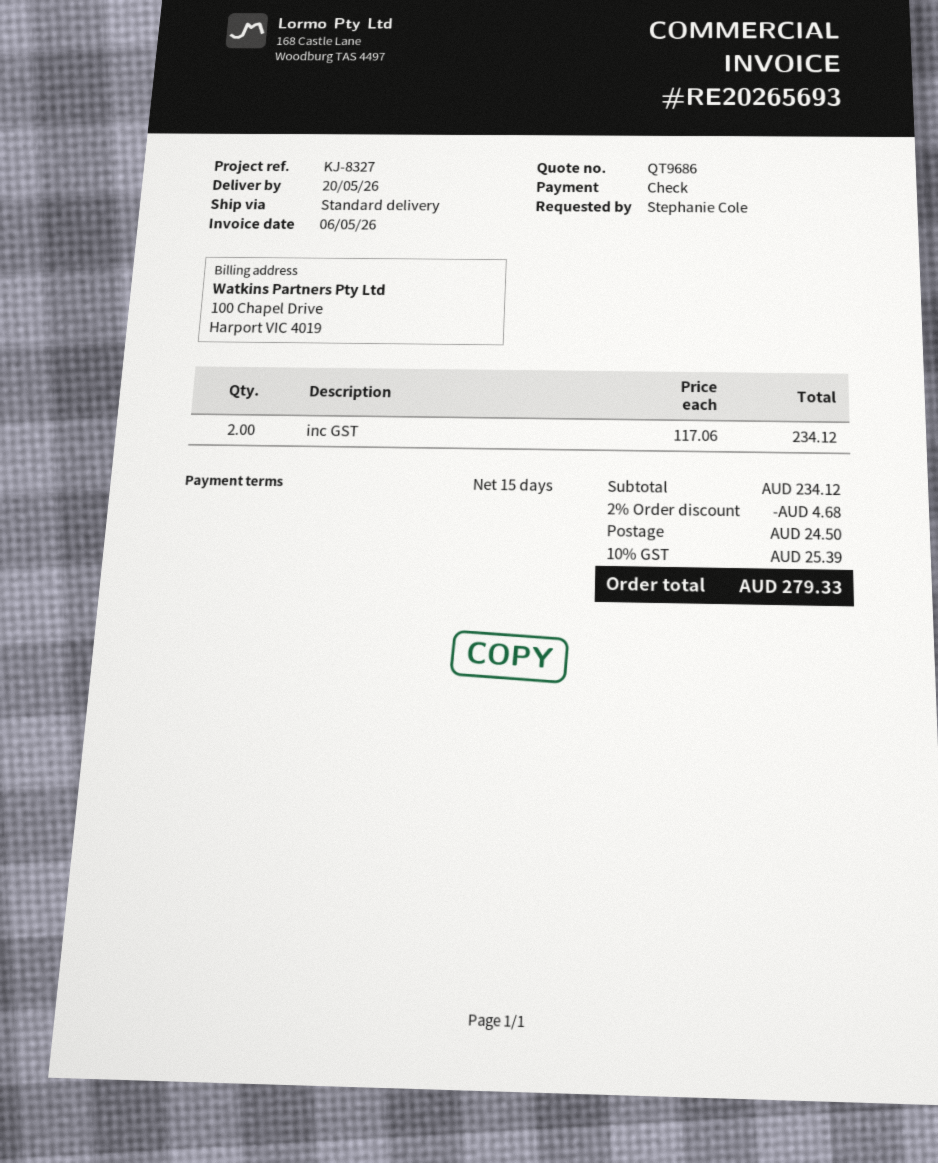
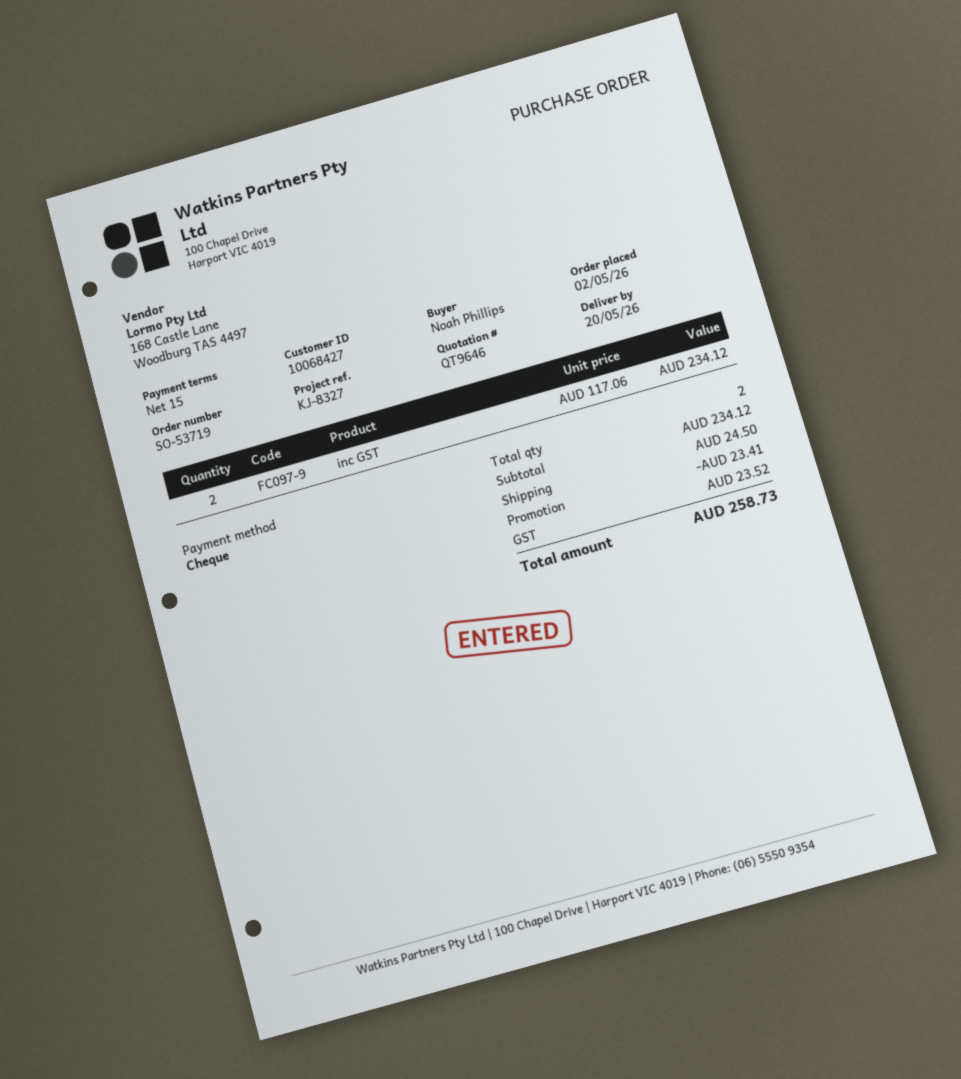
quote number: QT9686 -> QT9646
ordered by: Stephanie Cole -> Noah Phillips
discount: 4.68 -> 23.41
tax: 25.39 -> 23.52
total: 279.33 -> 258.73

